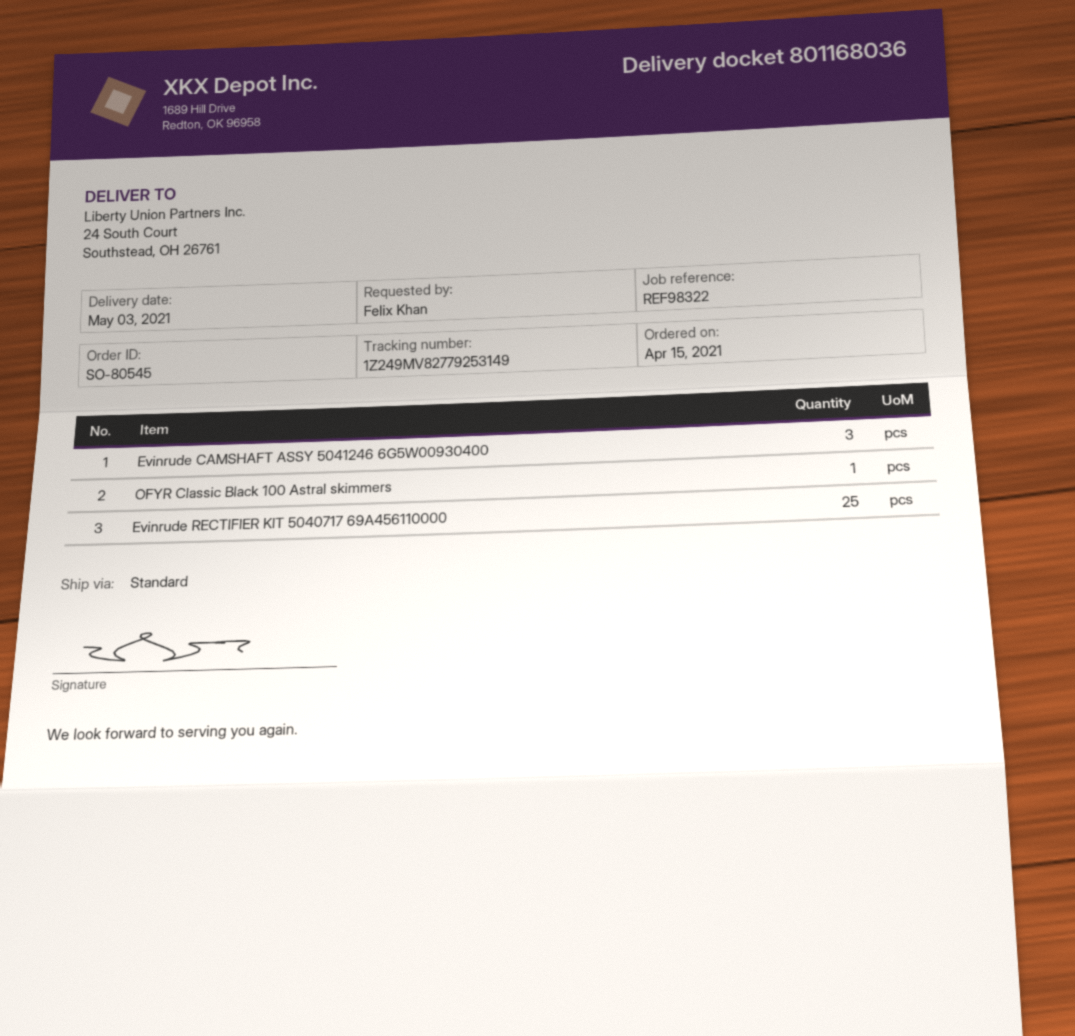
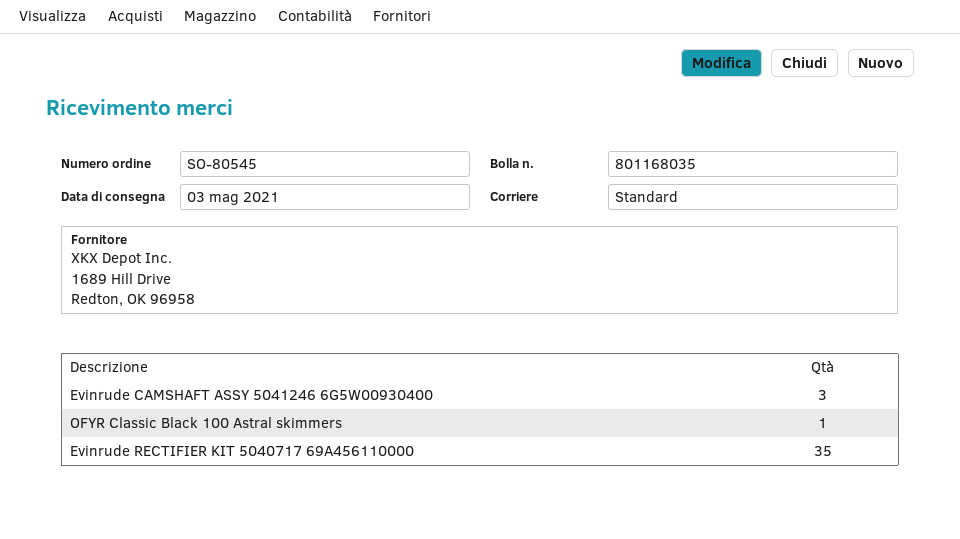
delivery note number: 801168036 -> 801168035
Evinrude RECTIFIER KIT 5040717 69A456110000: 25 -> 35

